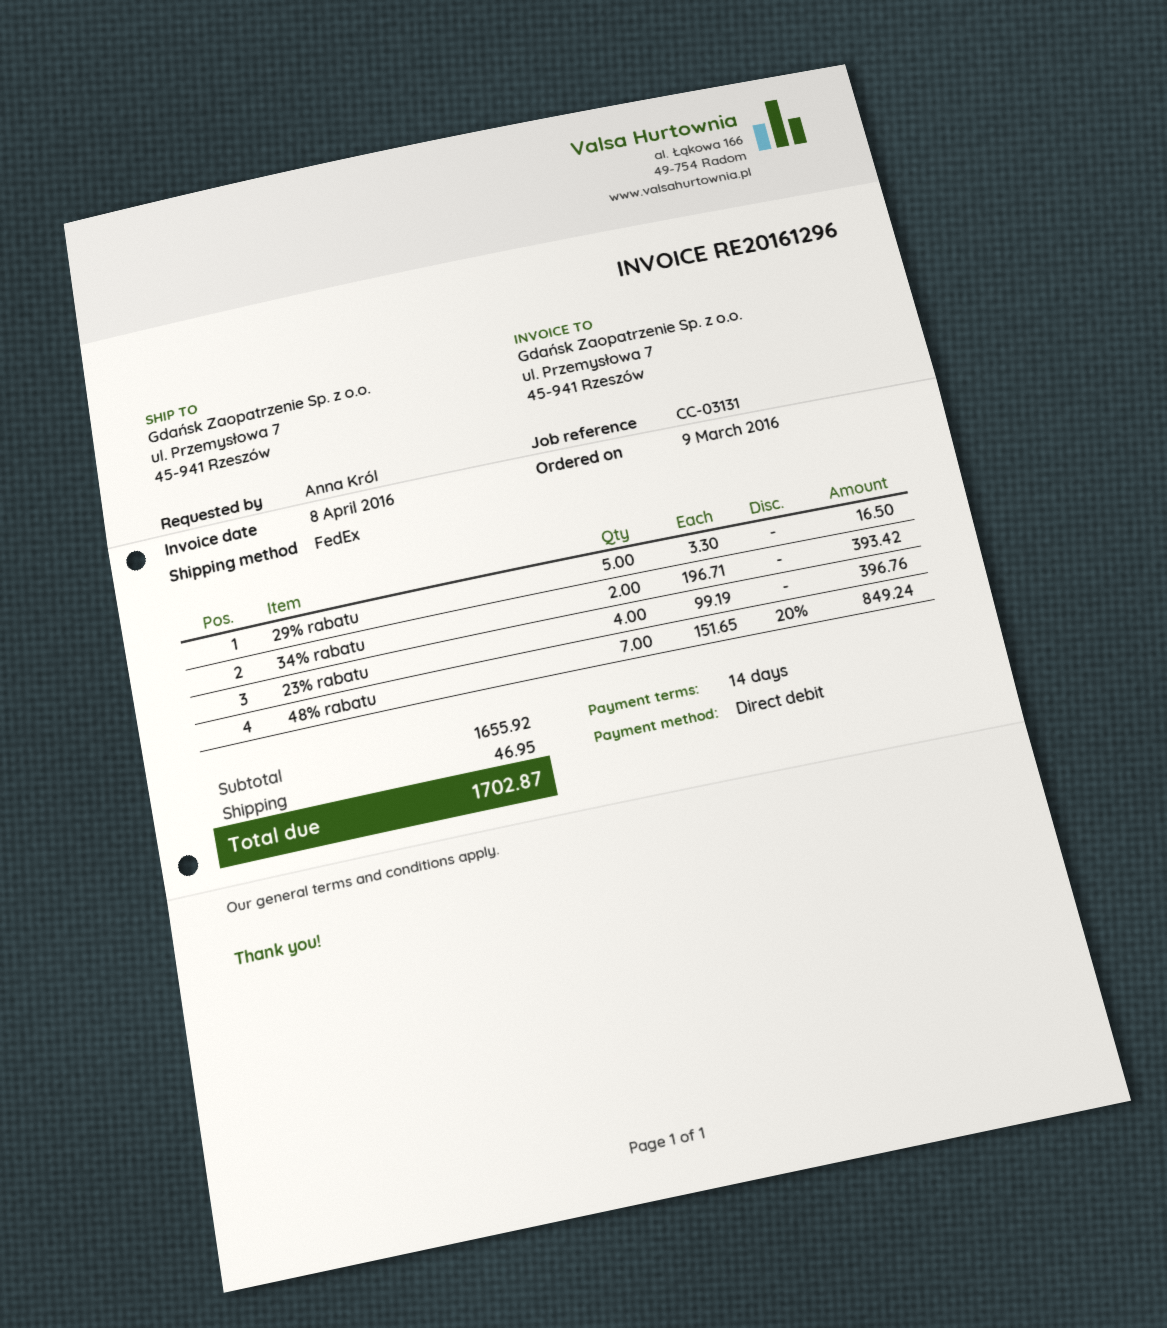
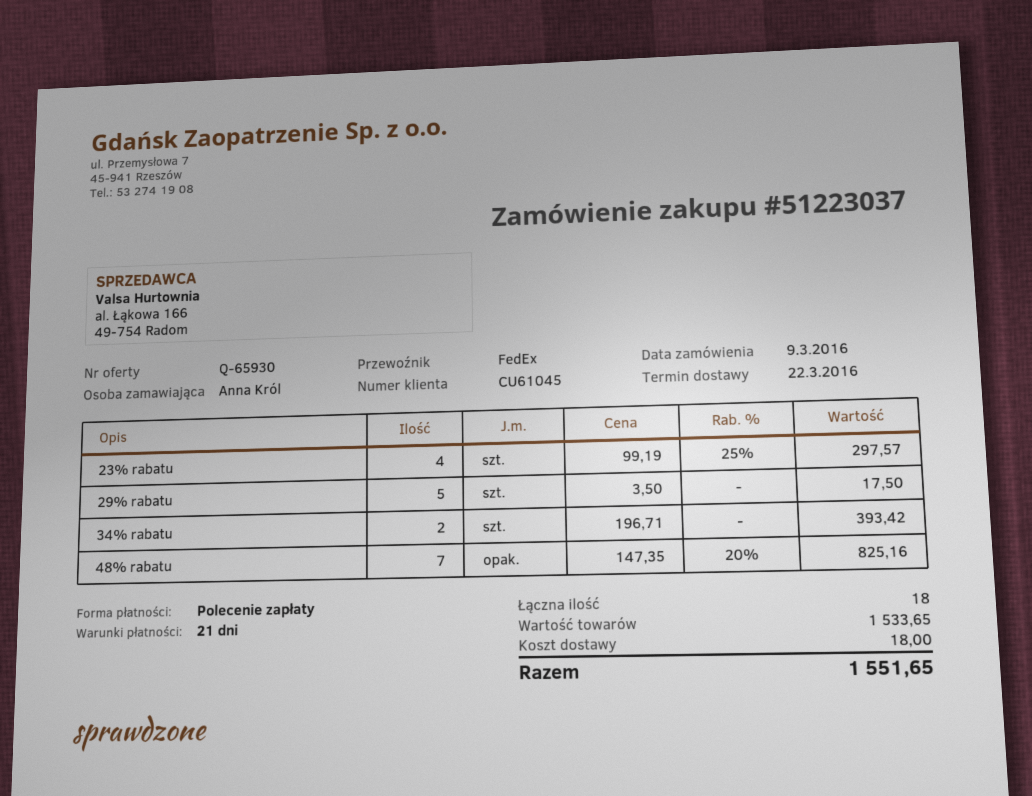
payment terms: 14 days -> 21 days
29% rabatu: 5 x 3.30 = 16.50 -> 5 x 3.50 = 17.50
23% rabatu: 4 x 99.19 = 396.76 -> 4 x 99.19 - 25% = 297.57
48% rabatu: 7 x 151.65 - 20% = 849.24 -> 7 x 147.35 - 20% = 825.16
subtotal: 1655.92 -> 1533.65
shipping: 46.95 -> 18.00
total: 1702.87 -> 1551.65

